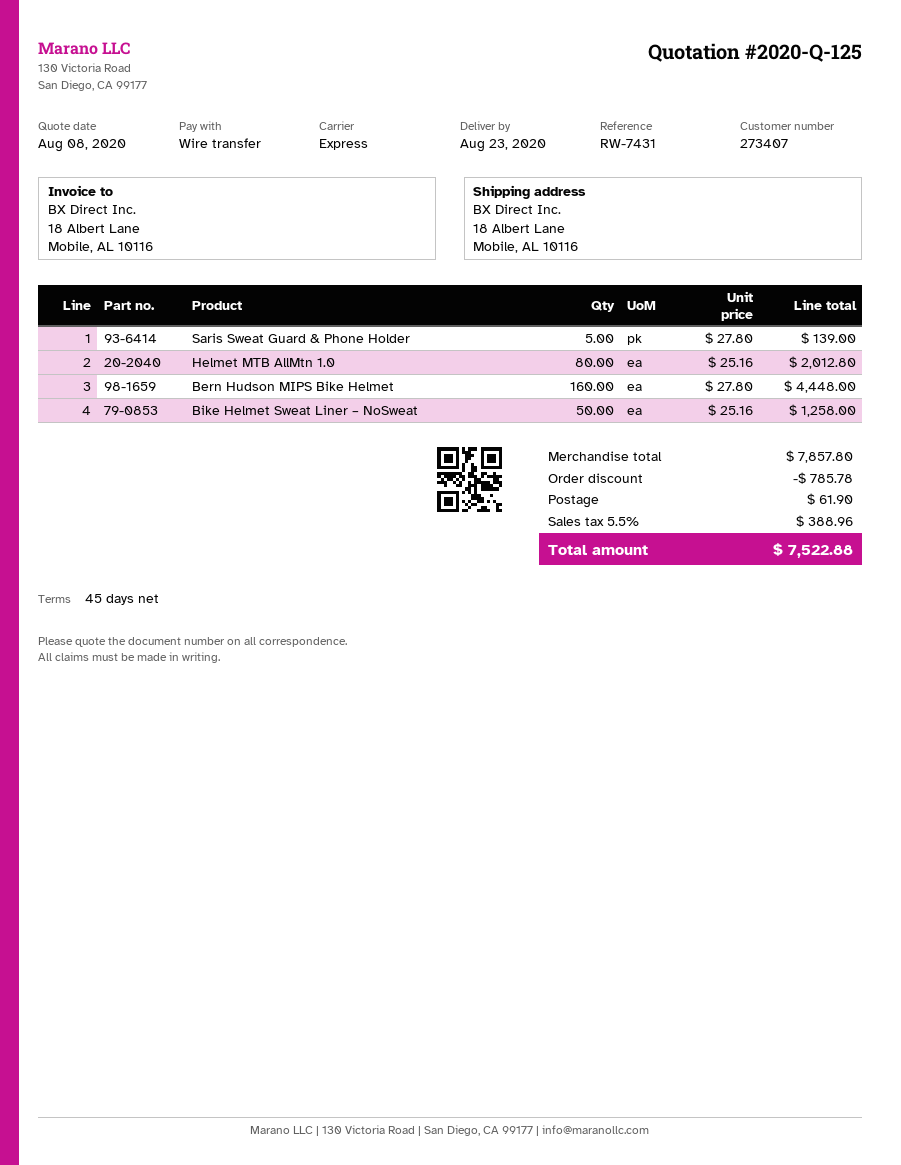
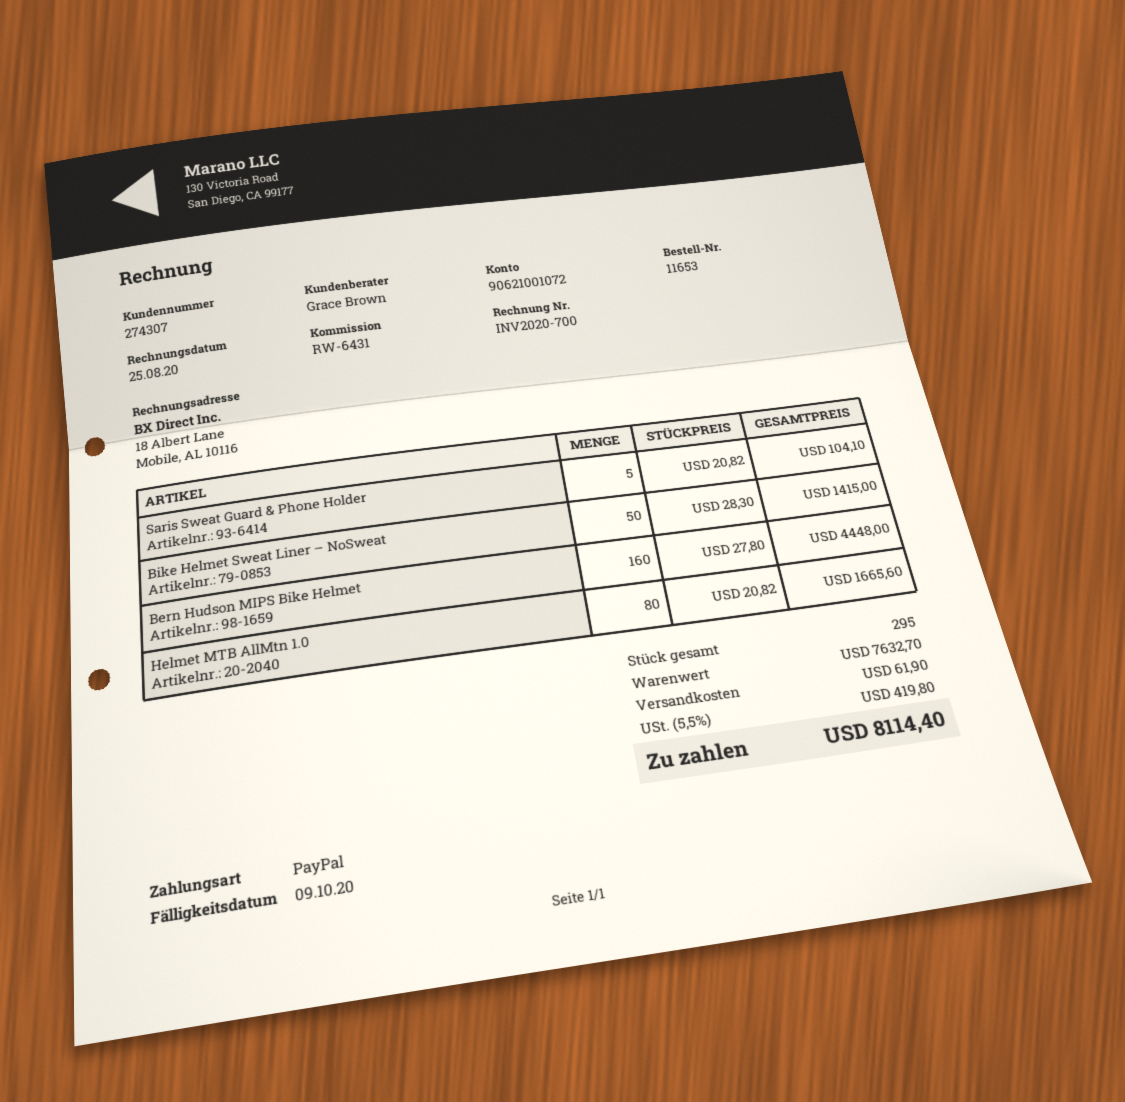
customer number: 273407 -> 274307
reference: RW-7431 -> RW-6431
payment method: bank transfer -> PayPal
Saris Sweat Guard & Phone Holder: 5 x 27.80 = 139.00 -> 5 x 20.82 = 104.10
Helmet MTB AllMtn 1.0: 80 x 25.16 = 2012.80 -> 80 x 20.82 = 1665.60
Bike Helmet Sweat Liner – NoSweat: 50 x 25.16 = 1258.00 -> 50 x 28.30 = 1415.00
subtotal: 7857.80 -> 7632.70
discount: 785.78 -> none
tax: 5.5% = 388.96 -> 5.5% = 419.80
total: 7522.88 -> 8114.40

